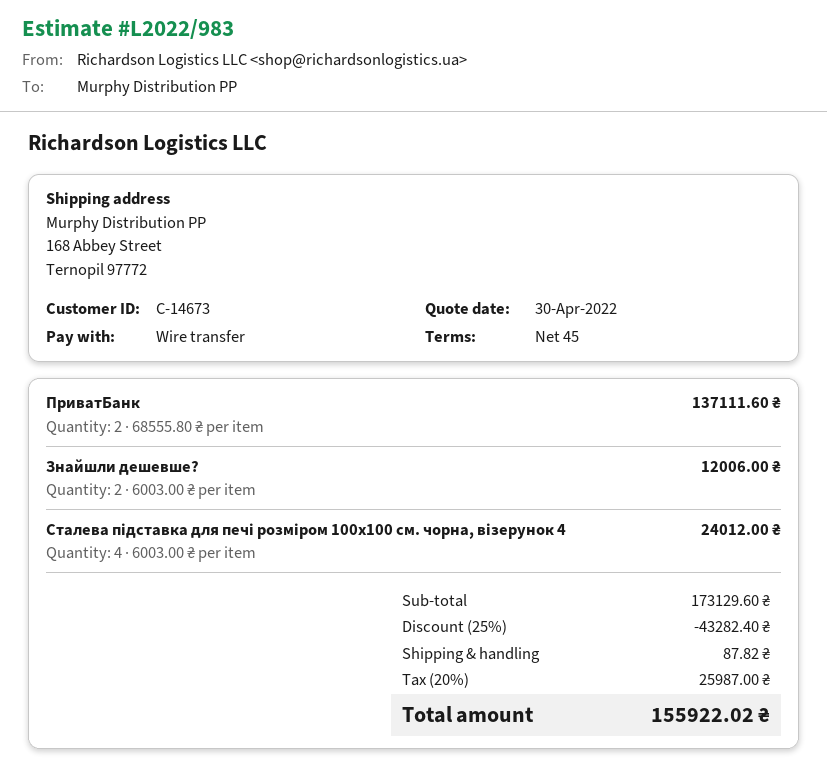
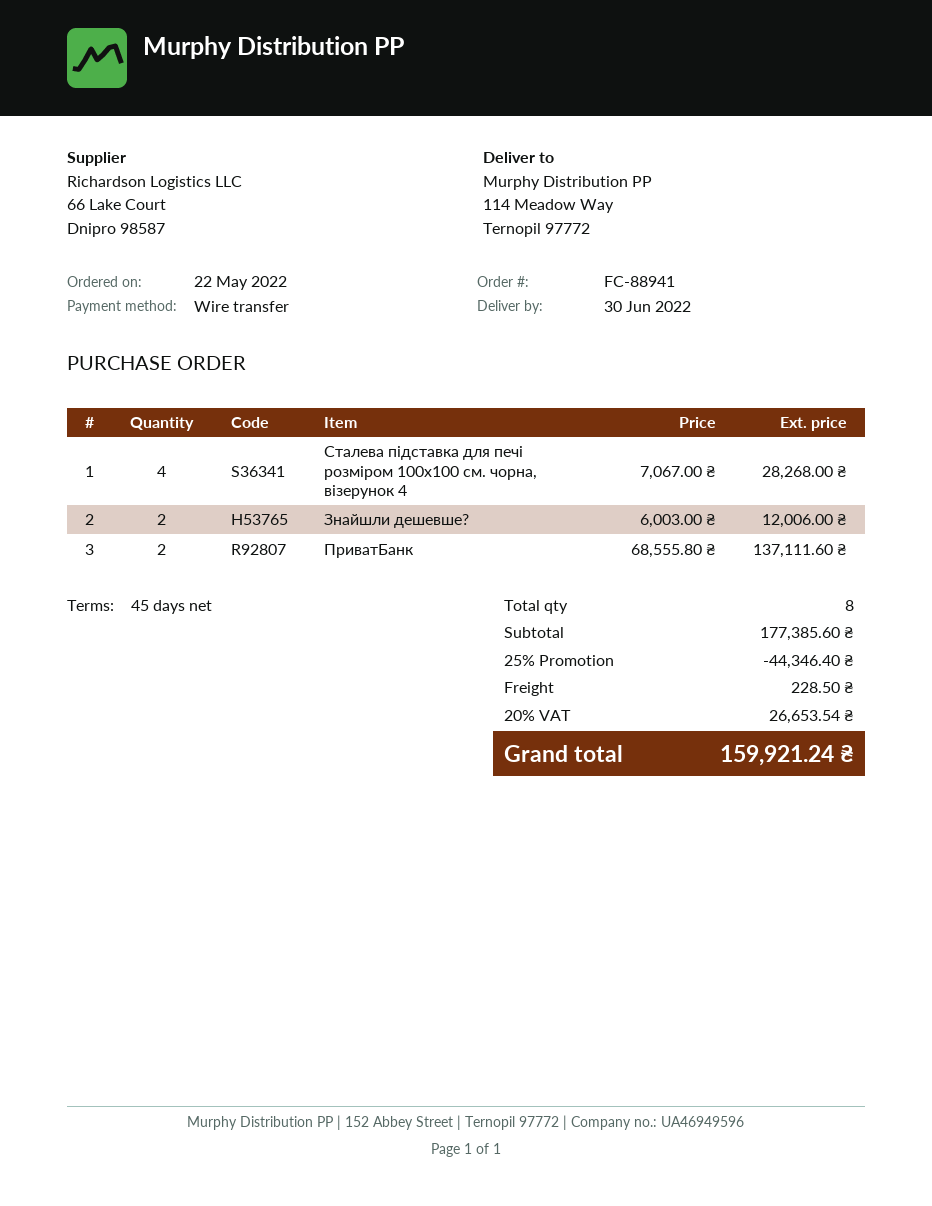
ship to: 168 Abbey Street, Ternopil 97772 -> 114 Meadow Way, Ternopil 97772
Cталева підставка для печі розміром 100х100 см. чорна, візерунок 4: 4 x 6003.00 = 24012.00 -> 4 x 7067.00 = 28268.00
subtotal: 173129.60 -> 177385.60
discount: 25% = 43282.40 -> 25% = 44346.40
shipping: 87.82 -> 228.50
tax: 20% = 25987.00 -> 20% = 26653.54
total: 155922.02 -> 159921.24

